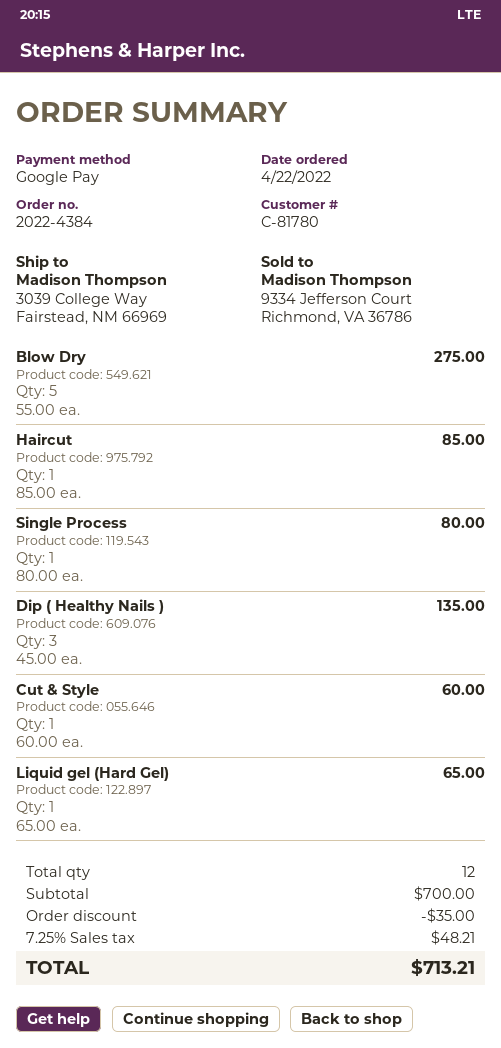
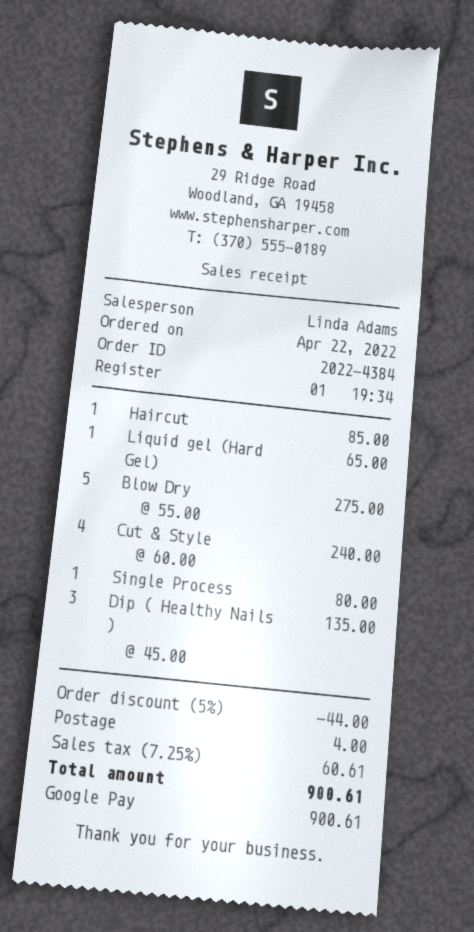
Cut & Style: 1 x 60.00 = 60.00 -> 4 x 60.00 = 240.00
discount: 35.00 -> 44.00
shipping: none -> 4.00
tax: 7.25% = 48.21 -> 7.25% = 60.61
total: 713.21 -> 900.61

